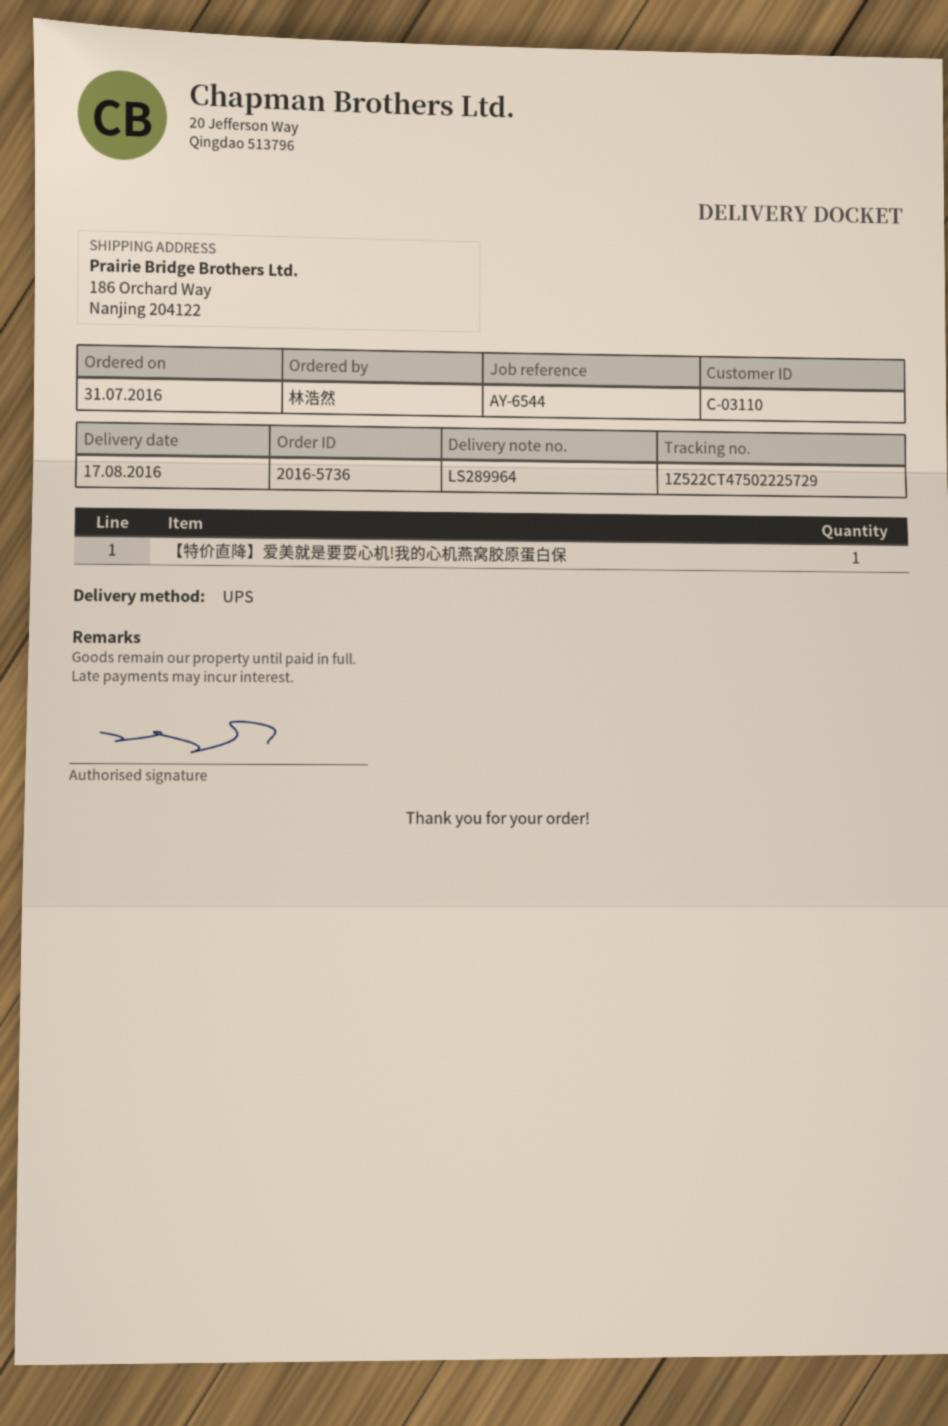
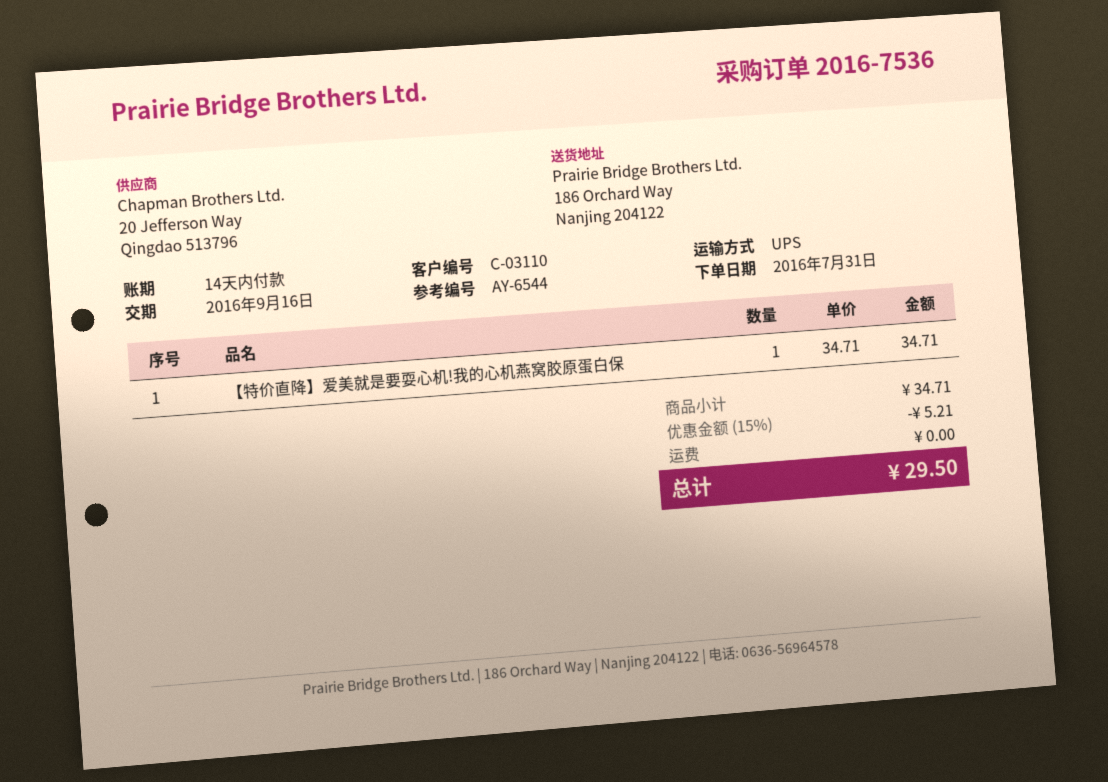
order number: 2016-5736 -> 2016-7536
delivery date: 2016-08-17 -> 2016-09-16

